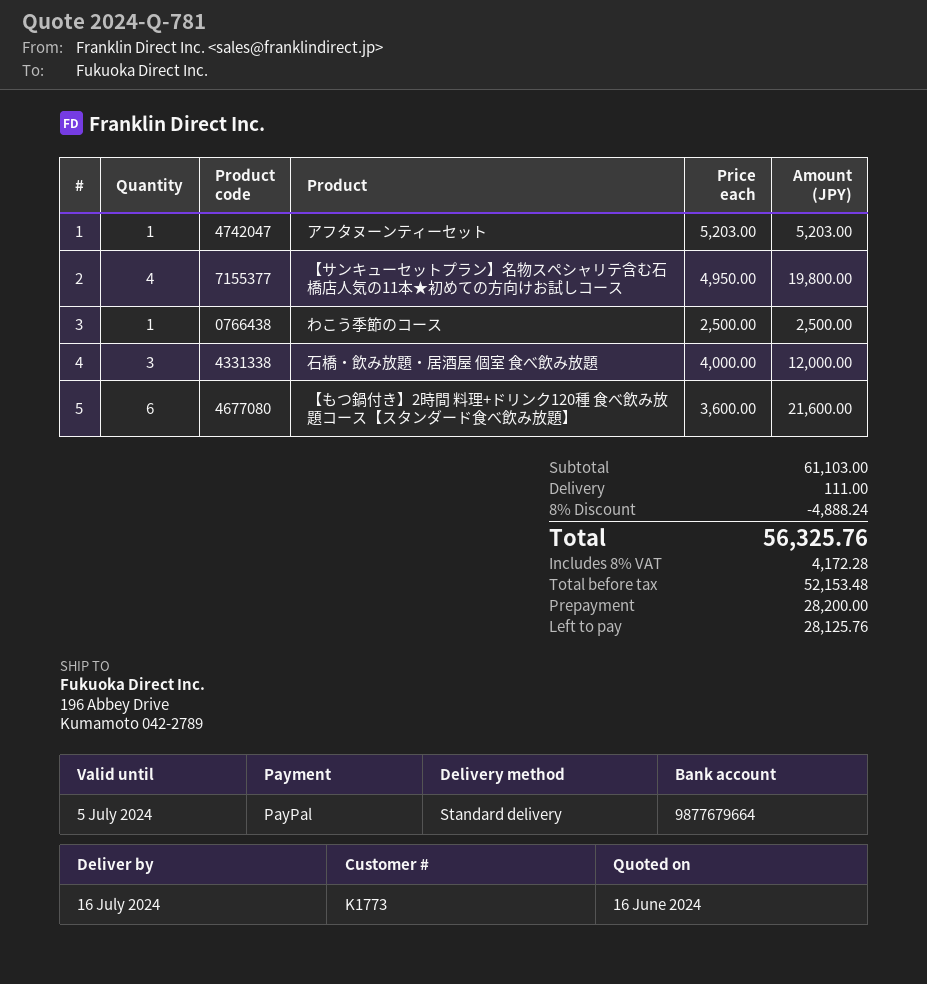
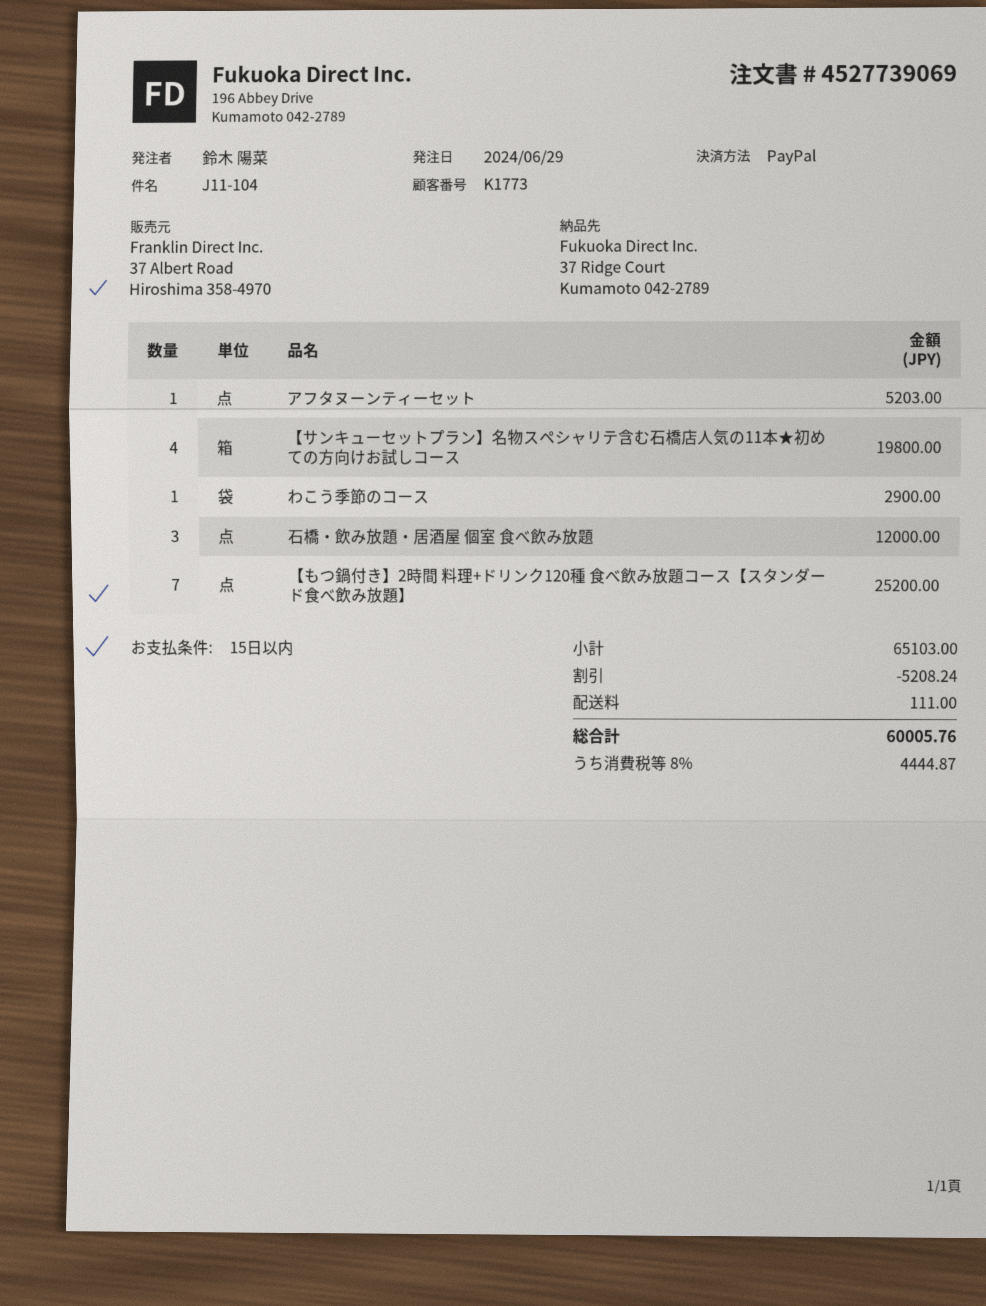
ship to: 196 Abbey Drive, Kumamoto 042-2789 -> 37 Ridge Court, Kumamoto 042-2789
わこう季節のコース: 1 for 2500.00 -> 1 for 2900.00
【もつ鍋付き】2時間 料理+ドリンク120種 食べ飲み放題コース【スタンダード食べ飲み放題】: 6 for 21600.00 -> 7 for 25200.00
subtotal: 61103.00 -> 65103.00
discount: 4888.24 -> 5208.24
tax: 8% = 4172.28 -> 8% = 4444.87
total: 56325.76 -> 60005.76

